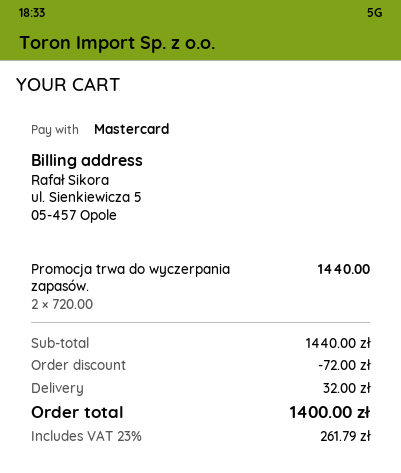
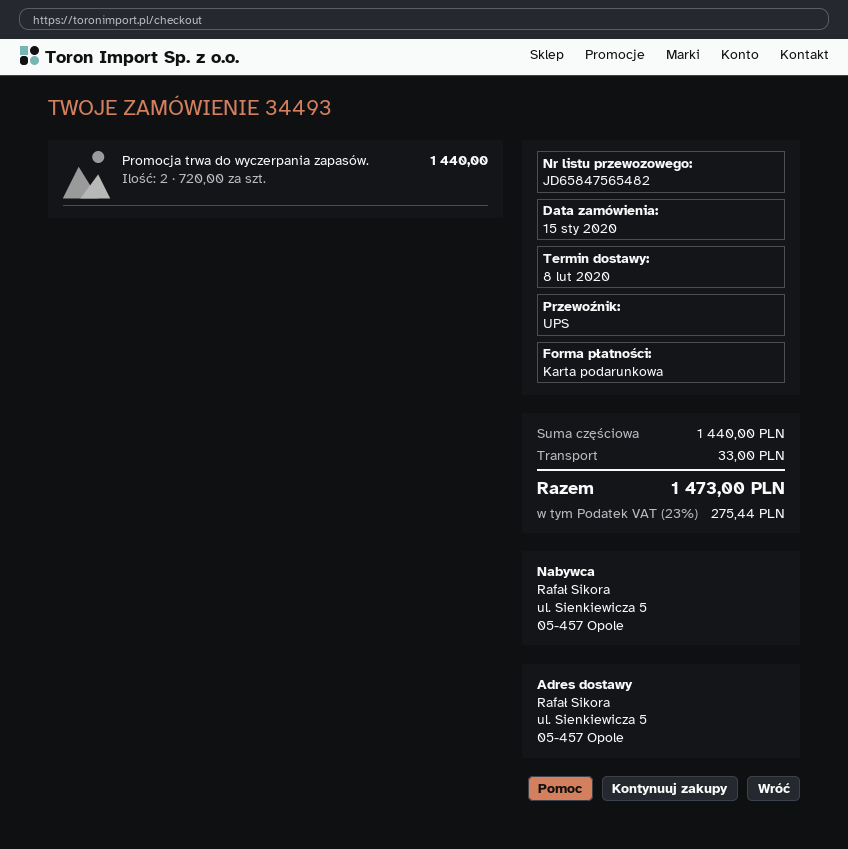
payment method: Mastercard -> gift card
discount: 72.00 -> none
shipping: 32.00 -> 33.00
tax: 23% = 261.79 -> 23% = 275.44
total: 1400.00 -> 1473.00

